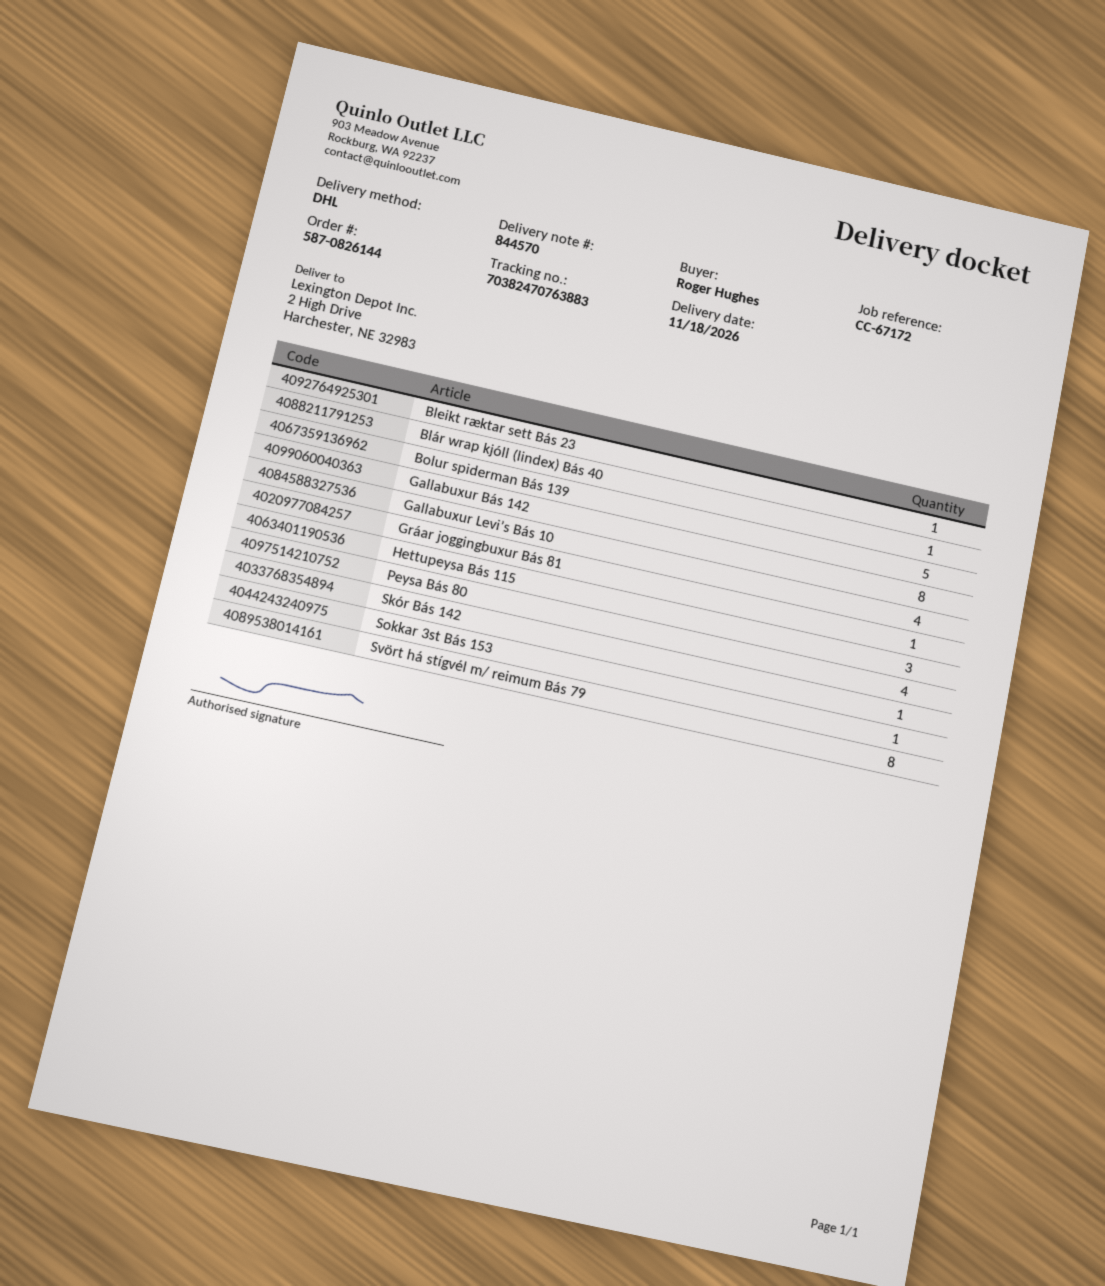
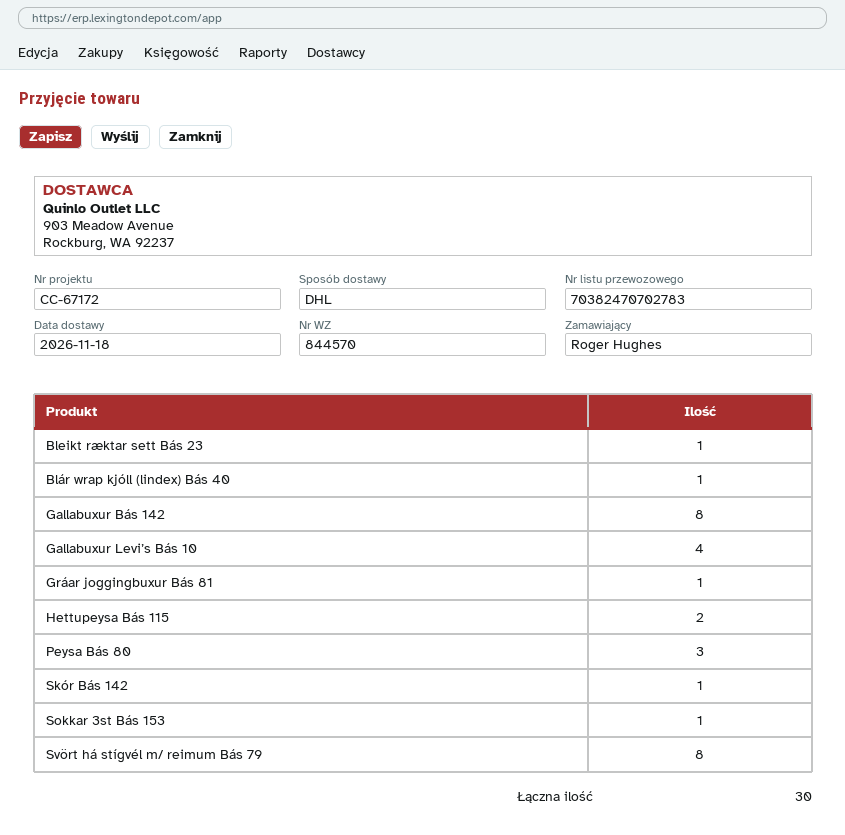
tracking number: 70382470763883 -> 70382470702783
Bolur spiderman Bás 139: 5 -> none
Hettupeysa Bás 115: 3 -> 2
Peysa Bás 80: 4 -> 3

